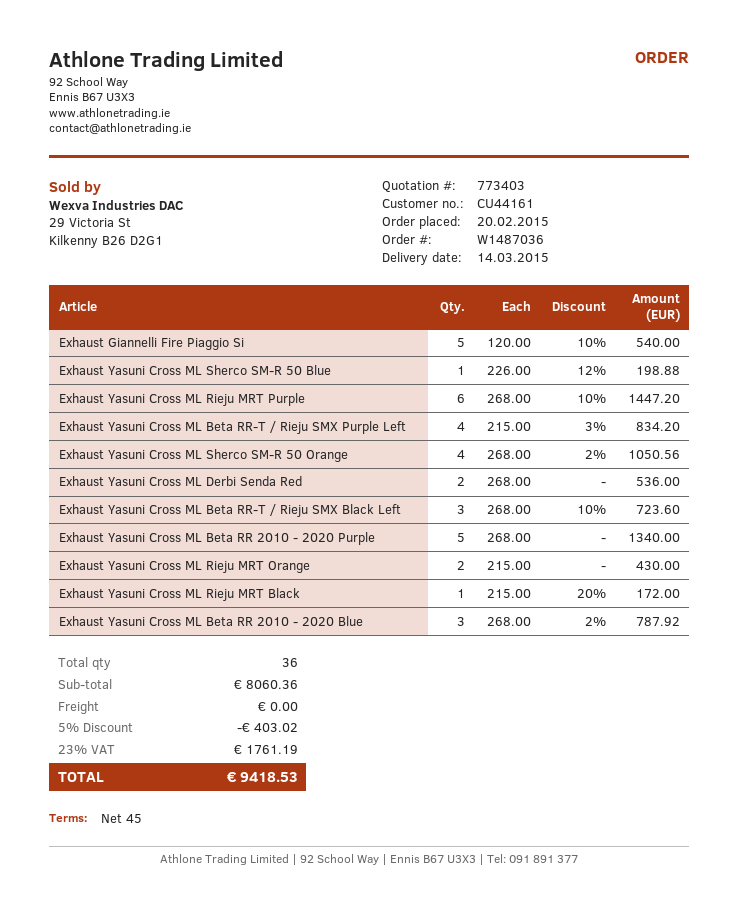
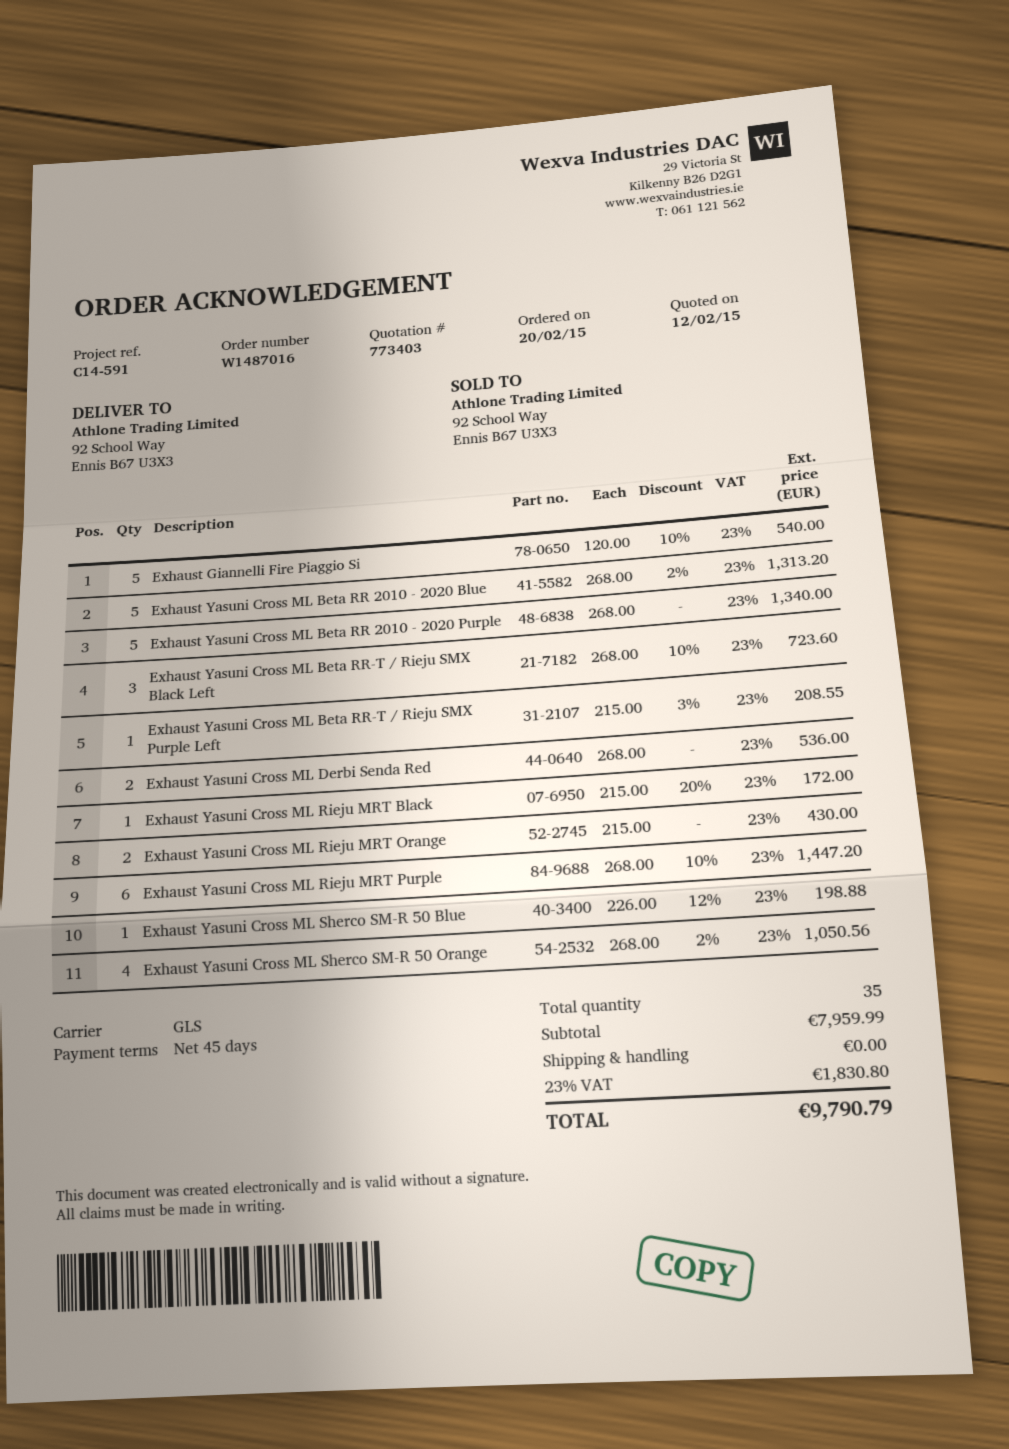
order number: W1487036 -> W1487016
Exhaust Yasuni Cross ML Beta RR-T / Rieju SMX Purple Left: 4 x 215.00 - 3% = 834.20 -> 1 x 215.00 - 3% = 208.55
Exhaust Yasuni Cross ML Beta RR 2010 - 2020 Blue: 3 x 268.00 - 2% = 787.92 -> 5 x 268.00 - 2% = 1313.20
total quantity: 36 -> 35
subtotal: 8060.36 -> 7959.99
discount: 5% = 403.02 -> none
tax: 23% = 1761.19 -> 23% = 1830.80
total: 9418.53 -> 9790.79

